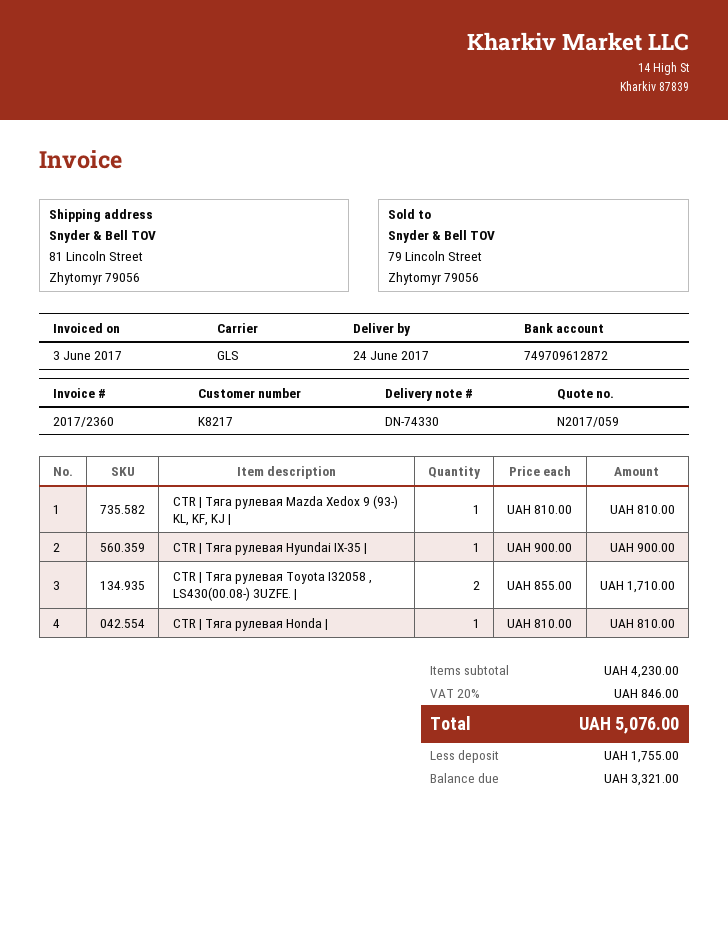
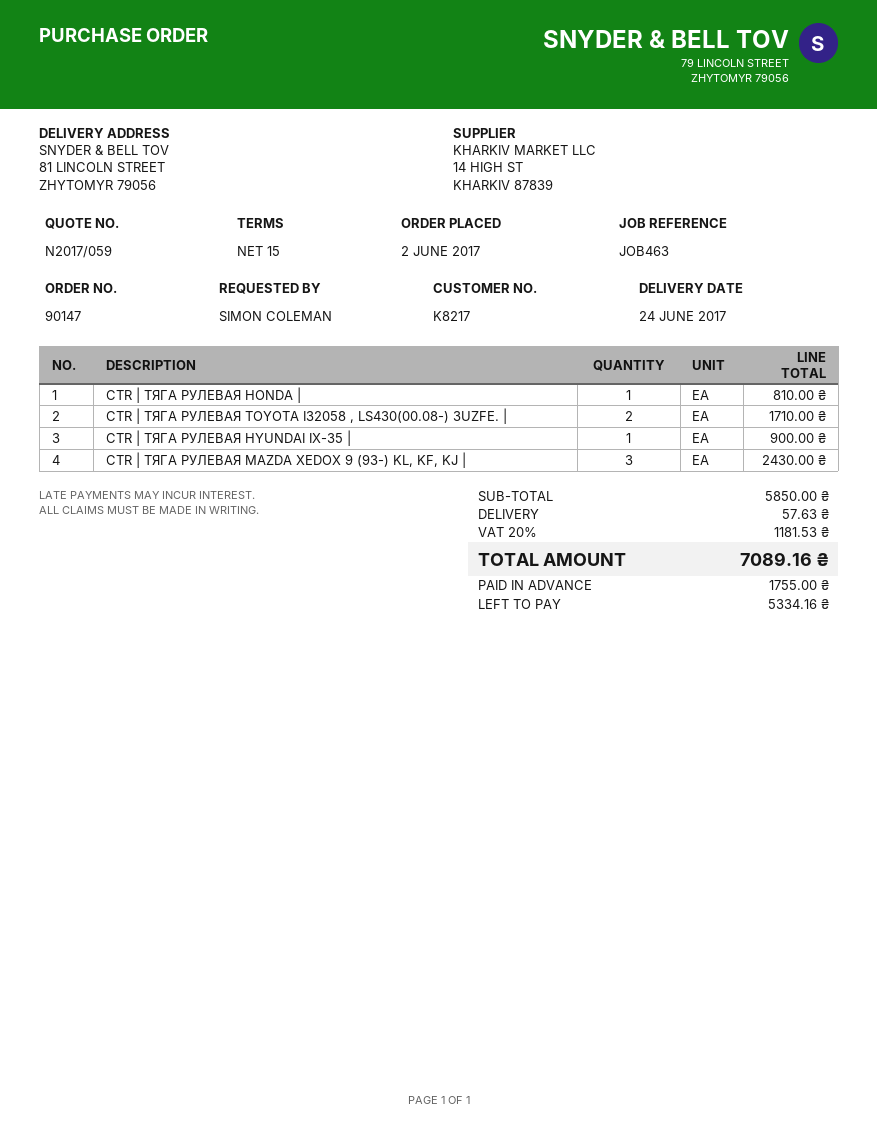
CTR | Тяга рулевая Mazda Xedox 9 (93-) KL, KF, KJ |: 1 for 810.00 -> 3 for 2430.00
subtotal: 4230.00 -> 5850.00
shipping: none -> 57.63
tax: 20% = 846.00 -> 20% = 1181.53
total: 5076.00 -> 7089.16
balance: 3321.00 -> 5334.16

